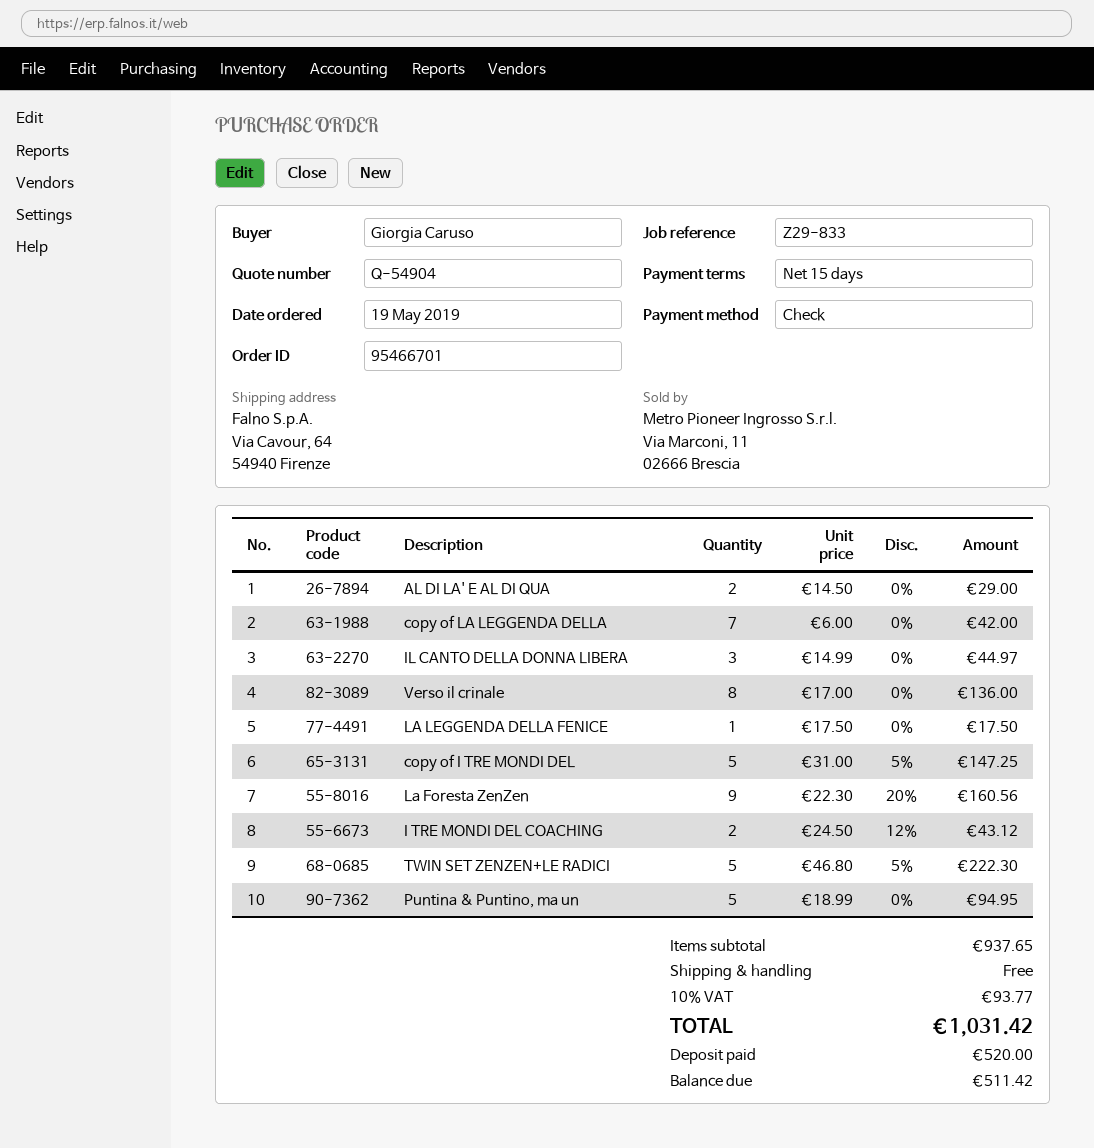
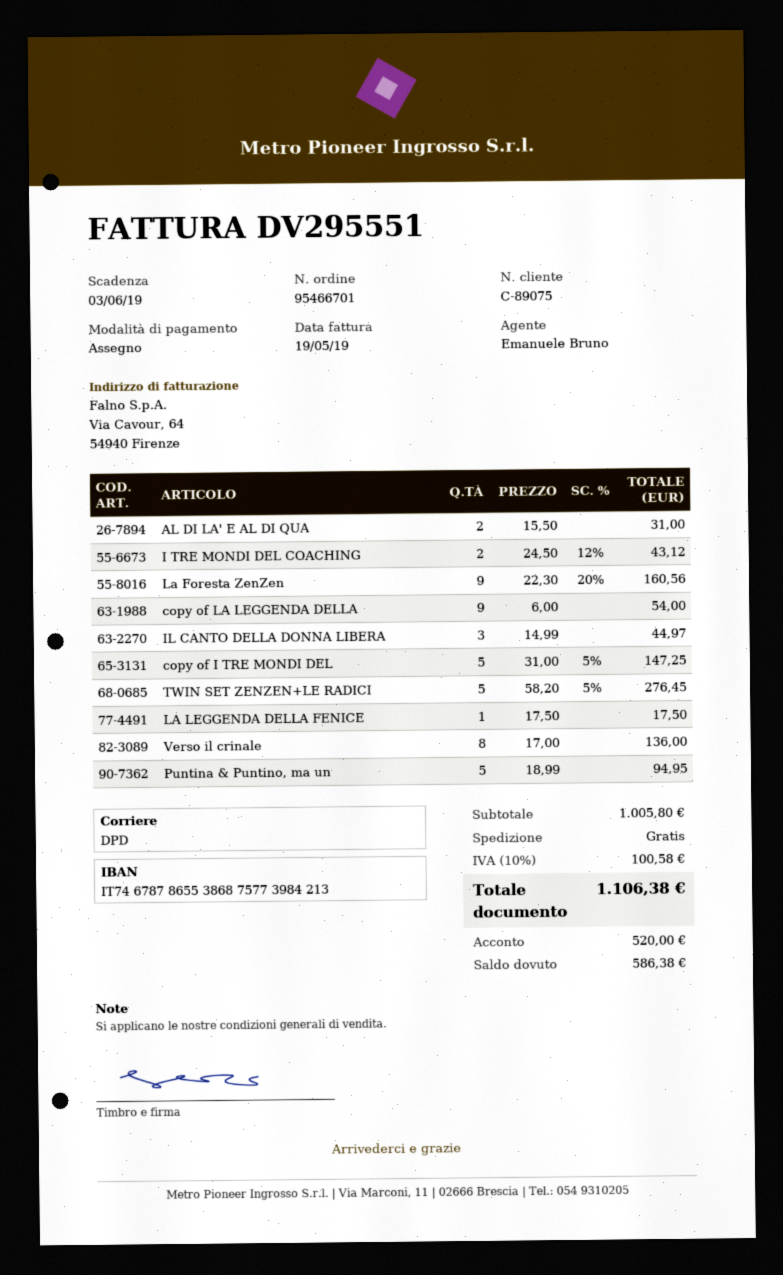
AL DI LA' E AL DI QUA: 2 x 14.50 = 29.00 -> 2 x 15.50 = 31.00
copy of LA LEGGENDA DELLA: 7 x 6.00 = 42.00 -> 9 x 6.00 = 54.00
TWIN SET ZENZEN+LE RADICI: 5 x 46.80 - 5% = 222.30 -> 5 x 58.20 - 5% = 276.45
subtotal: 937.65 -> 1005.80
tax: 10% = 93.77 -> 10% = 100.58
total: 1031.42 -> 1106.38
balance: 511.42 -> 586.38

